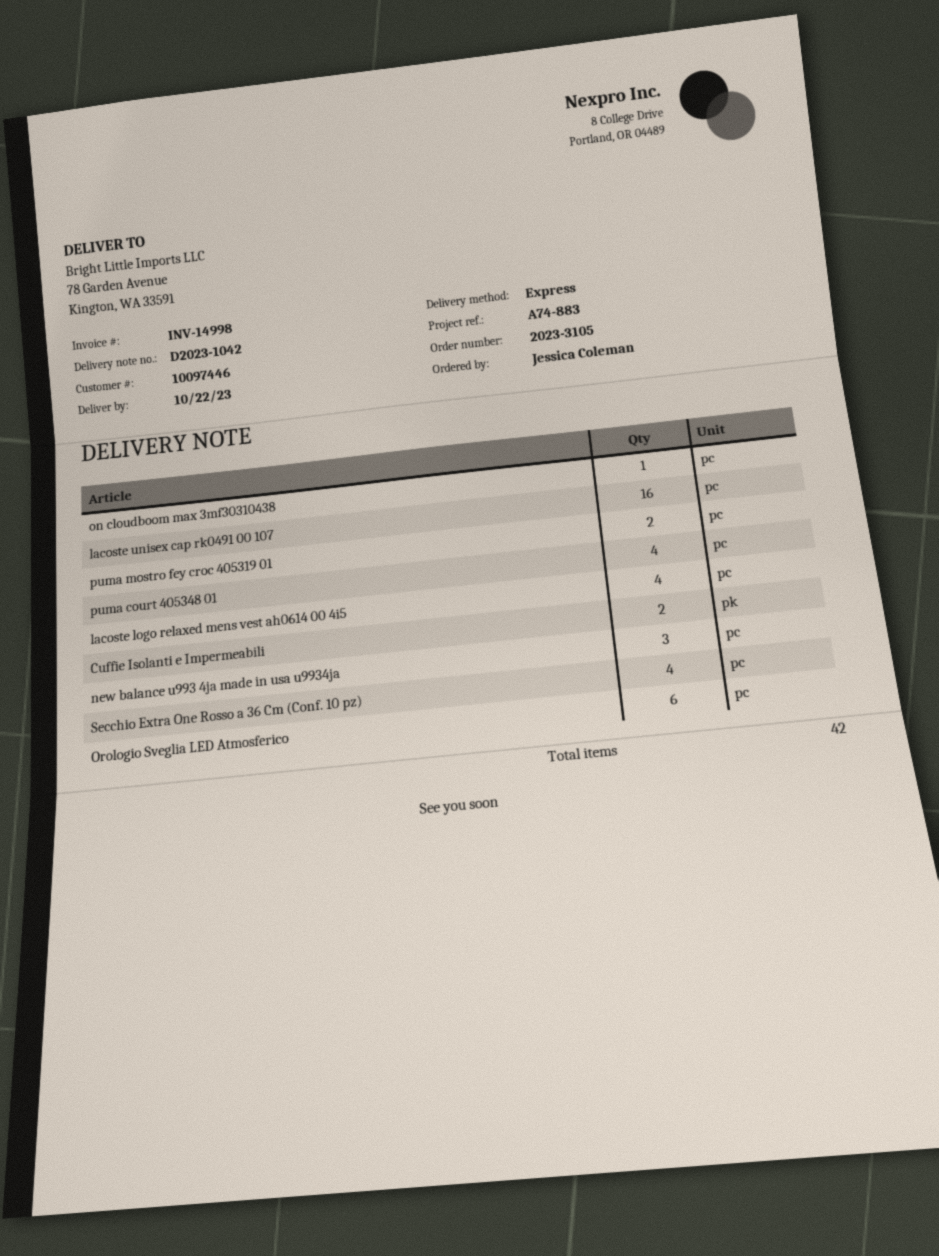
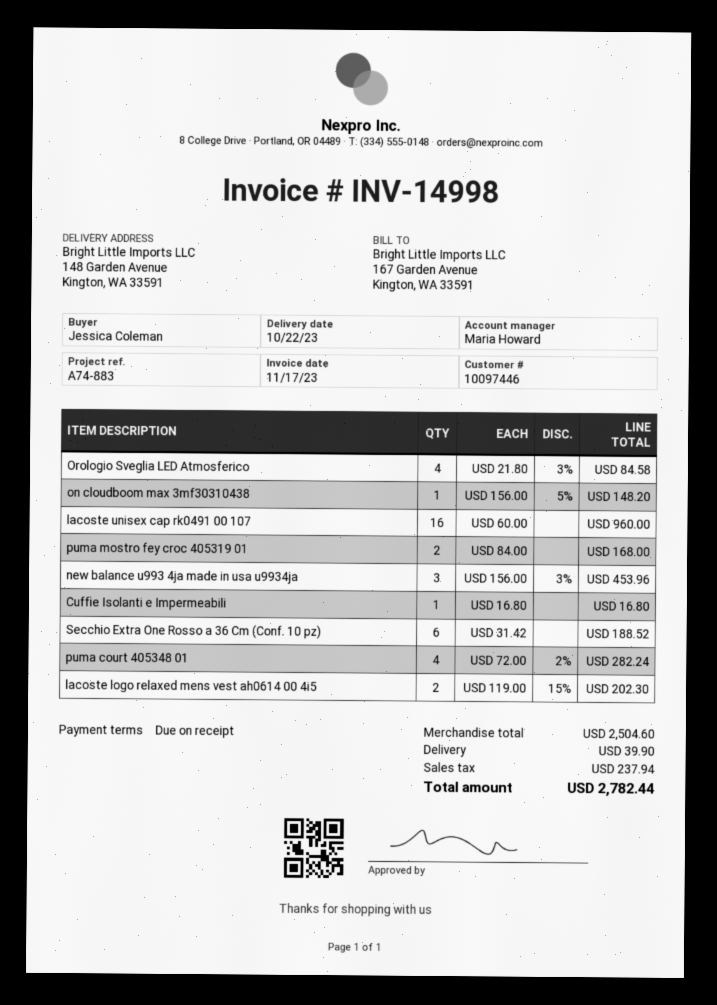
ship to: 78 Garden Avenue, Kington, WA 33591 -> 148 Garden Avenue, Kington, WA 33591
lacoste logo relaxed mens vest ah0614 00 4i5: 4 -> 2
Cuffie Isolanti e Impermeabili: 2 -> 1
Secchio Extra One Rosso a 36 Cm (Conf. 10 pz): 4 -> 6
Orologio Sveglia LED Atmosferico: 6 -> 4

